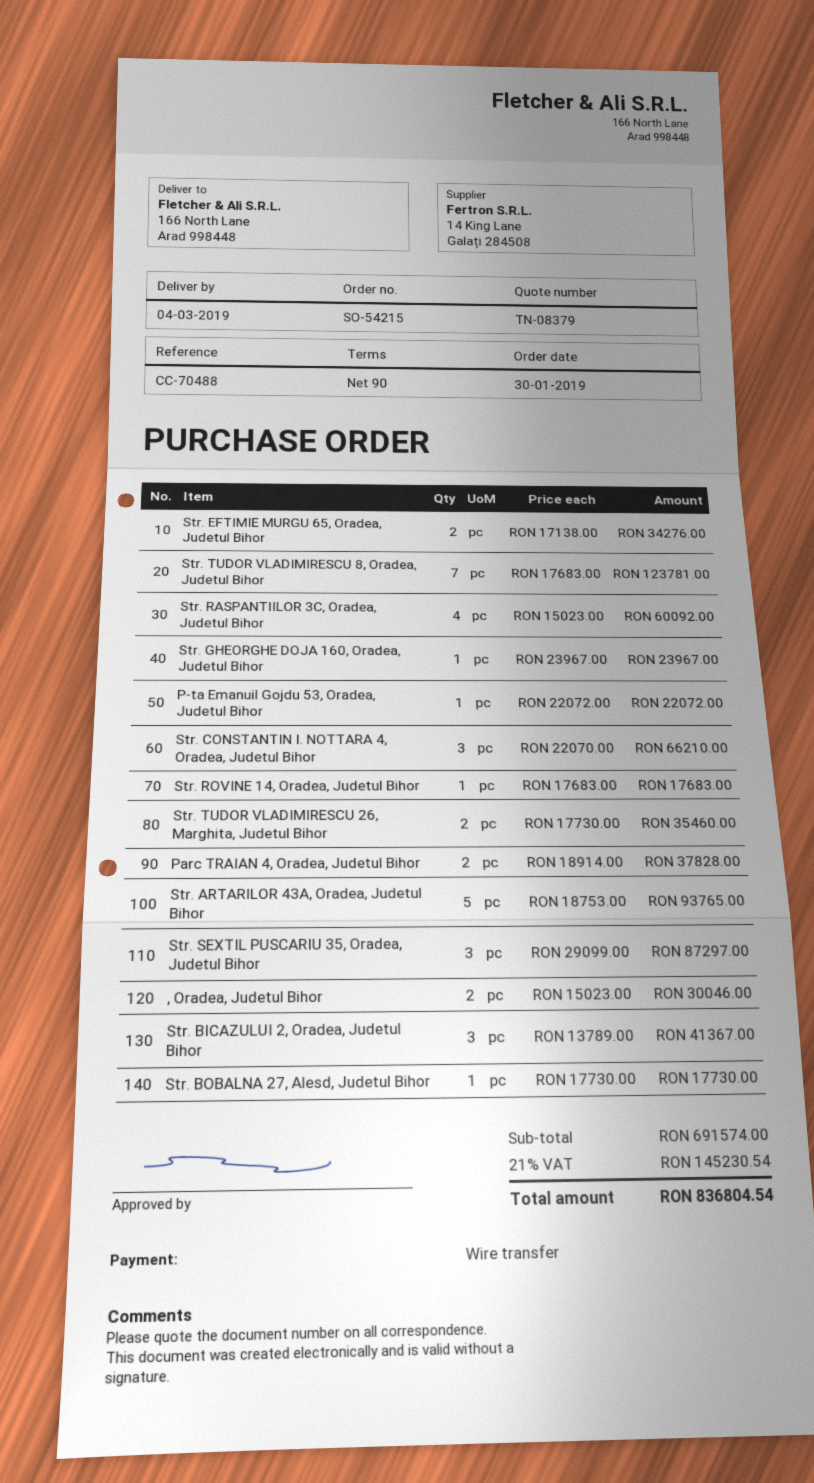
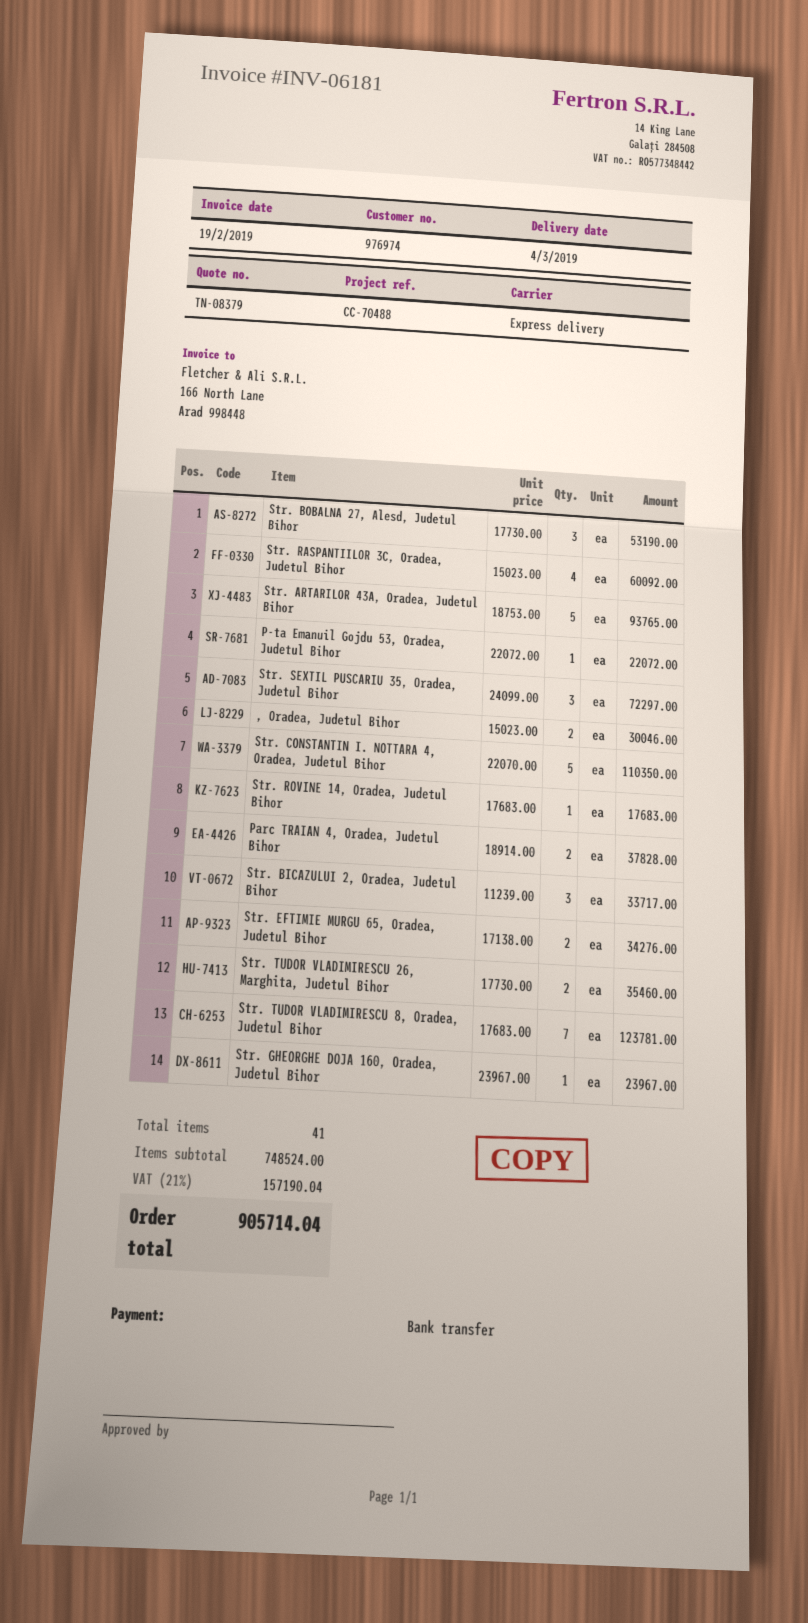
Str. CONSTANTIN I. NOTTARA 4, Oradea, Judetul Bihor: 3 x 22070.00 = 66210.00 -> 5 x 22070.00 = 110350.00
Str. SEXTIL PUSCARIU 35, Oradea, Judetul Bihor: 3 x 29099.00 = 87297.00 -> 3 x 24099.00 = 72297.00
Str. BICAZULUI 2, Oradea, Judetul Bihor: 3 x 13789.00 = 41367.00 -> 3 x 11239.00 = 33717.00
Str. BOBALNA 27, Alesd, Judetul Bihor: 1 x 17730.00 = 17730.00 -> 3 x 17730.00 = 53190.00
subtotal: 691574.00 -> 748524.00
tax: 21% = 145230.54 -> 21% = 157190.04
total: 836804.54 -> 905714.04

